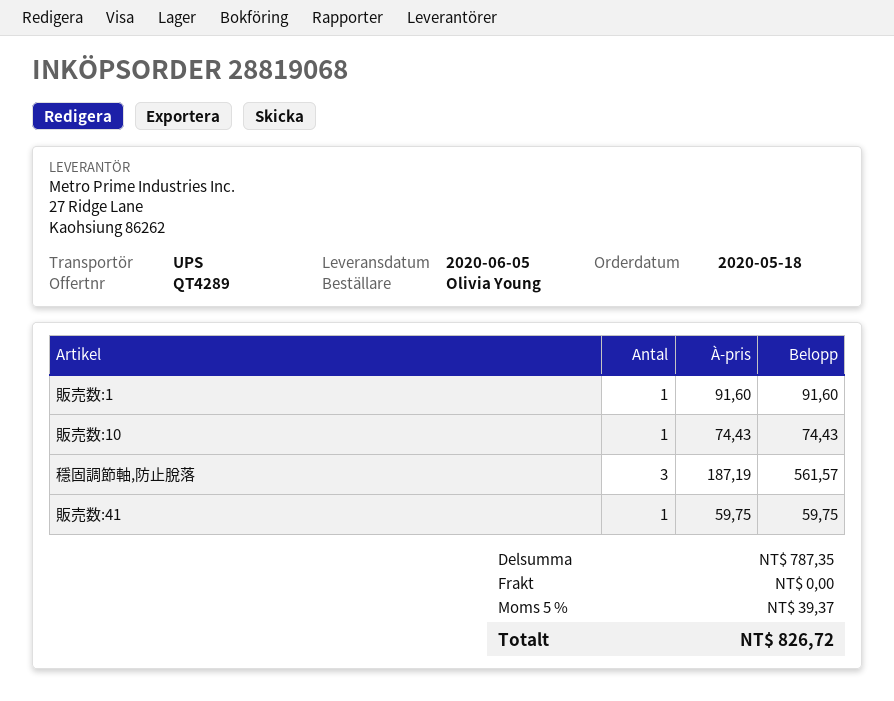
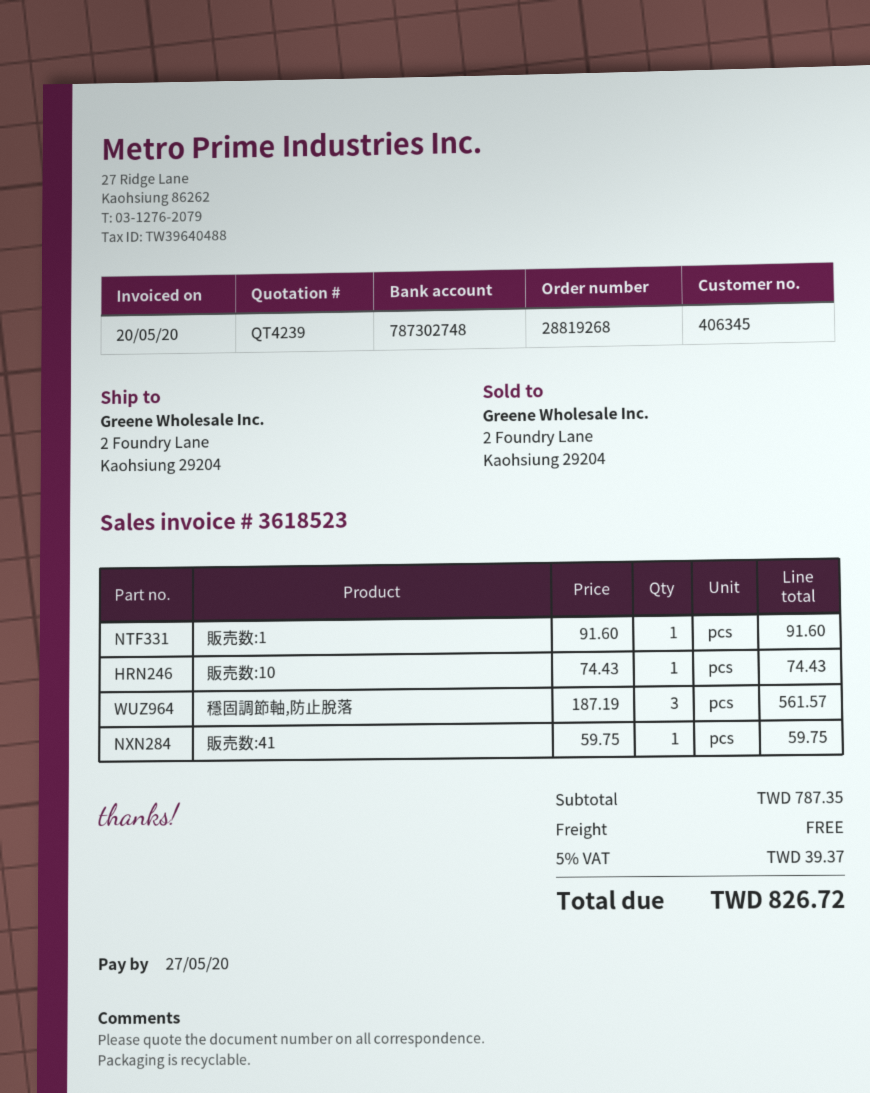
quote number: QT4289 -> QT4239
order number: 28819068 -> 28819268

